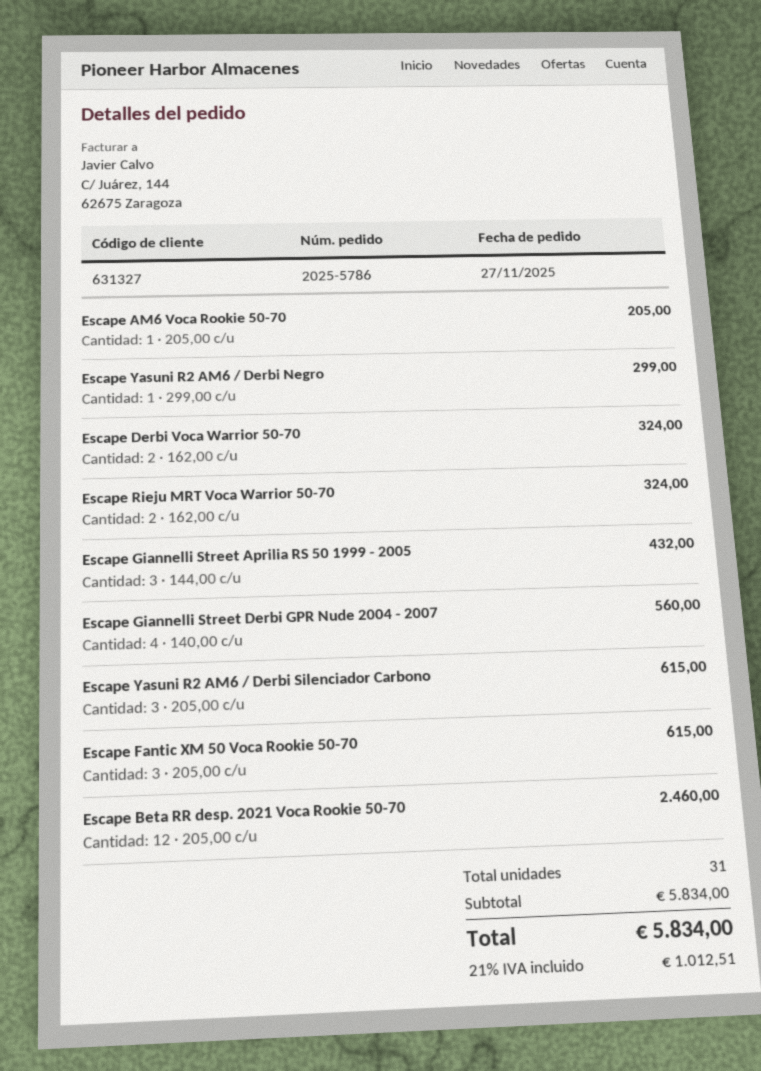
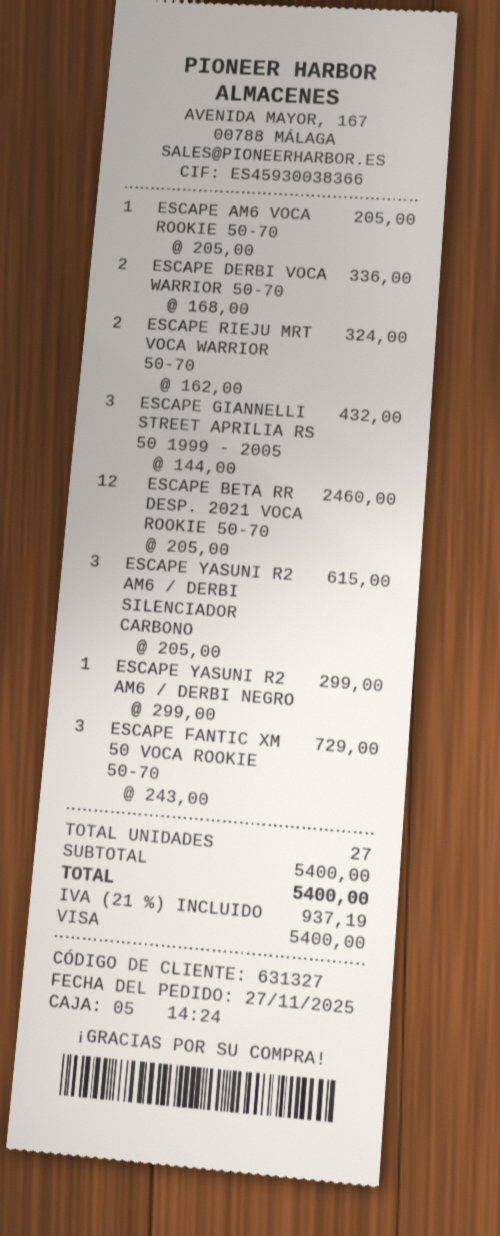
Escape Derbi Voca Warrior 50-70: 2 x 162.00 = 324.00 -> 2 x 168.00 = 336.00
Escape Giannelli Street Derbi GPR Nude 2004 - 2007: 4 x 140.00 = 560.00 -> none
Escape Fantic XM 50 Voca Rookie 50-70: 3 x 205.00 = 615.00 -> 3 x 243.00 = 729.00
total quantity: 31 -> 27
subtotal: 5834.00 -> 5400.00
tax: 21% = 1012.51 -> 21% = 937.19
total: 5834.00 -> 5400.00

